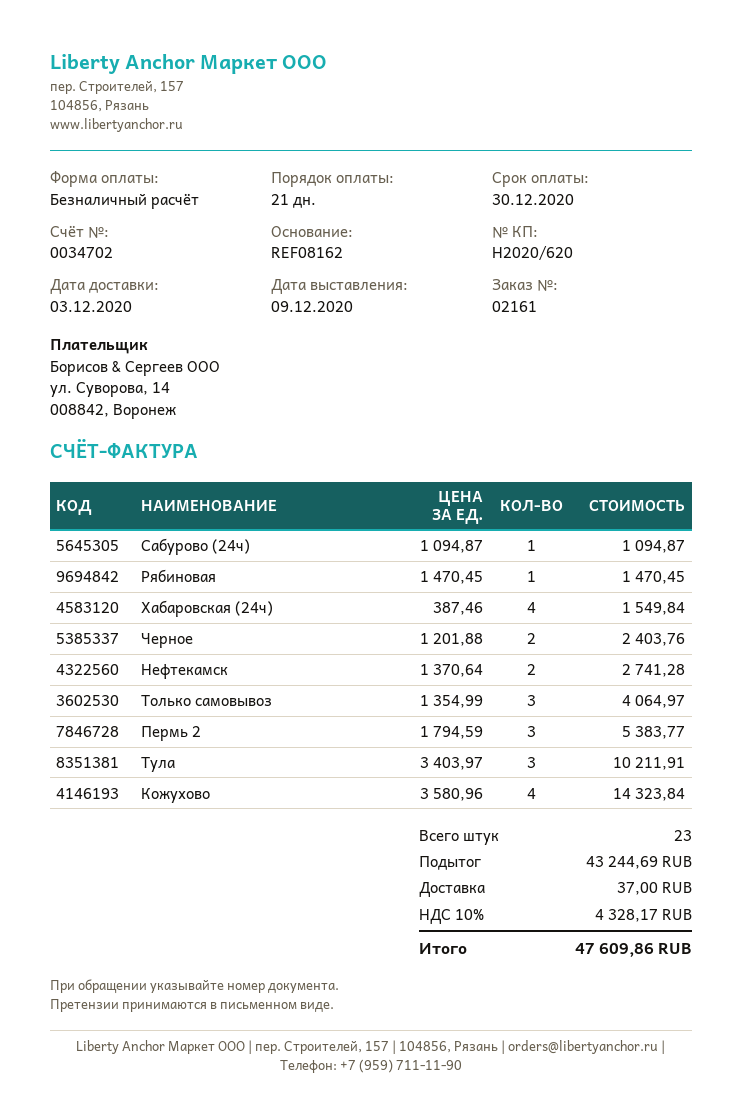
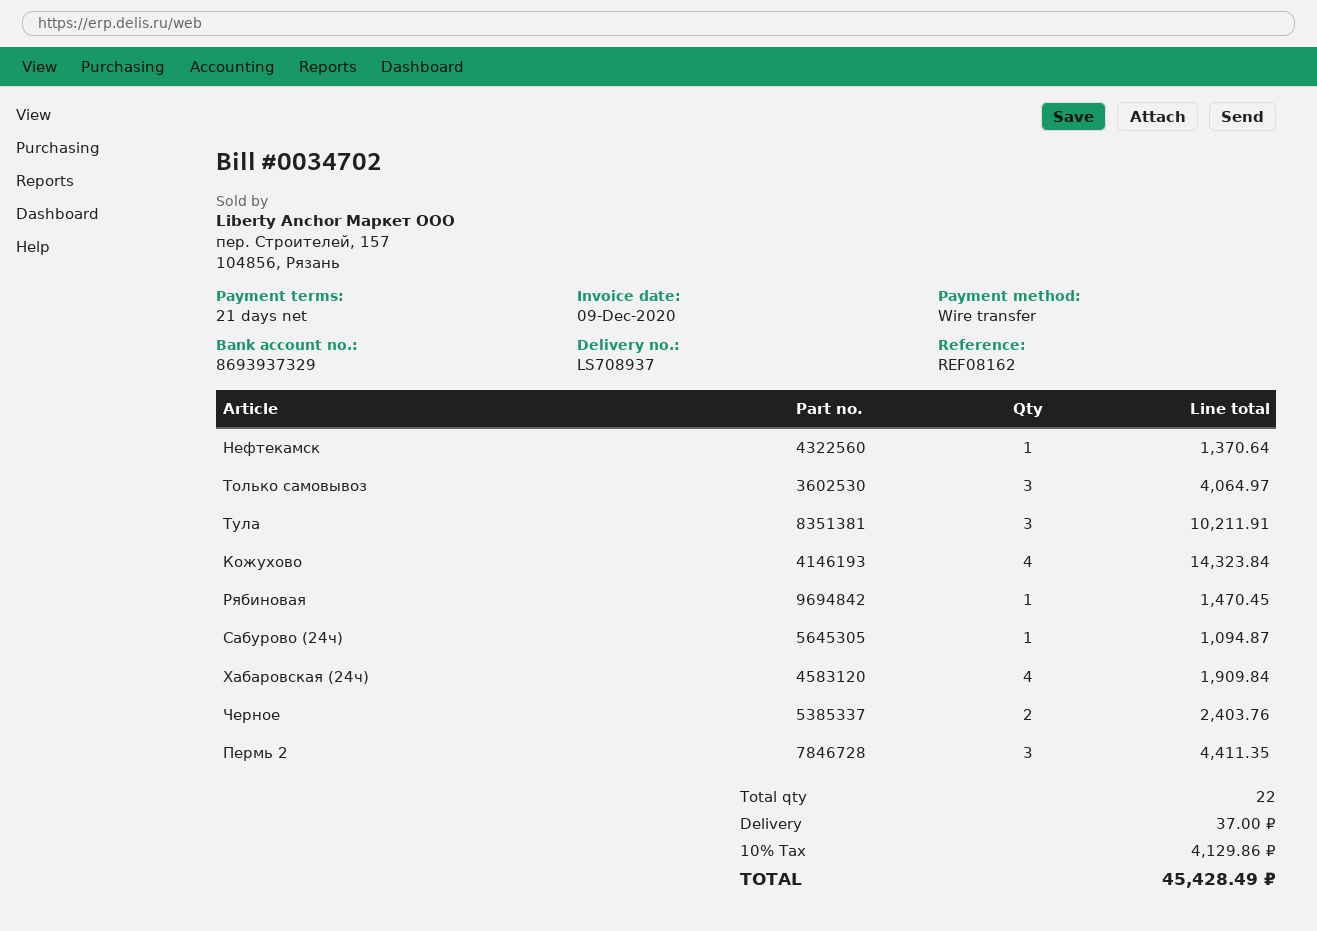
Хабаровская (24ч): 4 for 1549.84 -> 4 for 1909.84
Нефтекамск: 2 for 2741.28 -> 1 for 1370.64
Пермь 2: 3 for 5383.77 -> 3 for 4411.35
total quantity: 23 -> 22
tax: 10% = 4328.17 -> 10% = 4129.86
total: 47609.86 -> 45428.49

